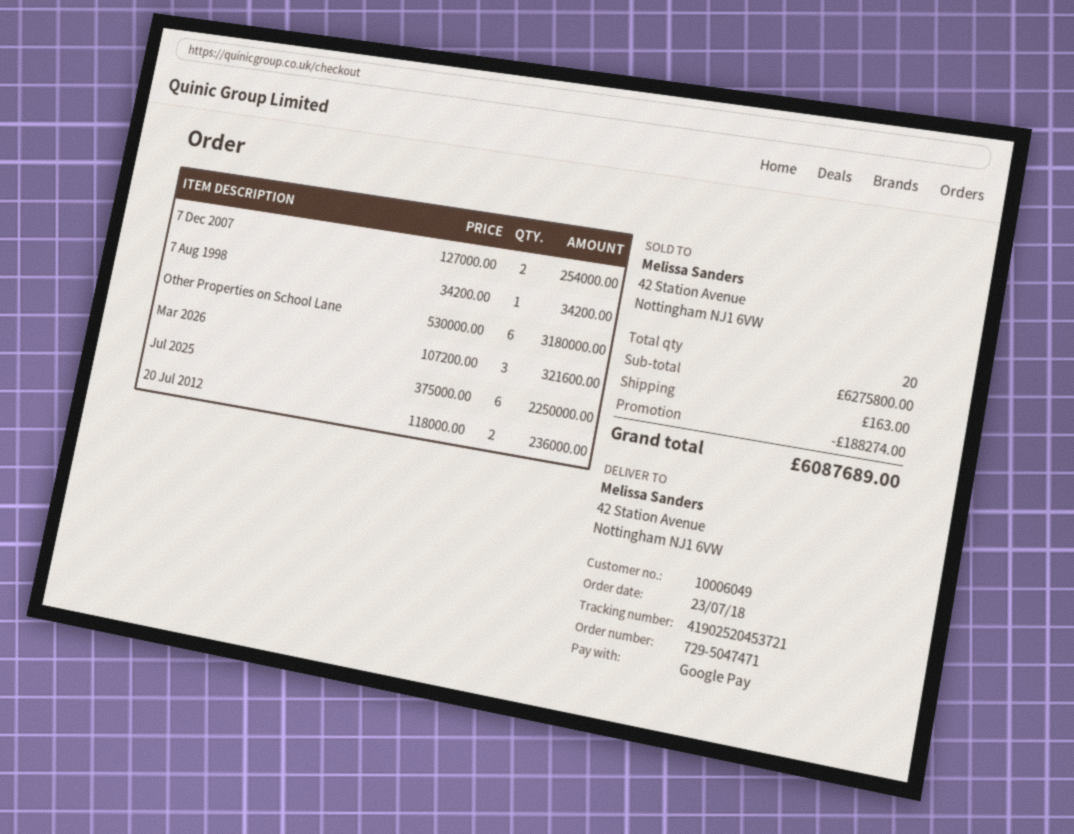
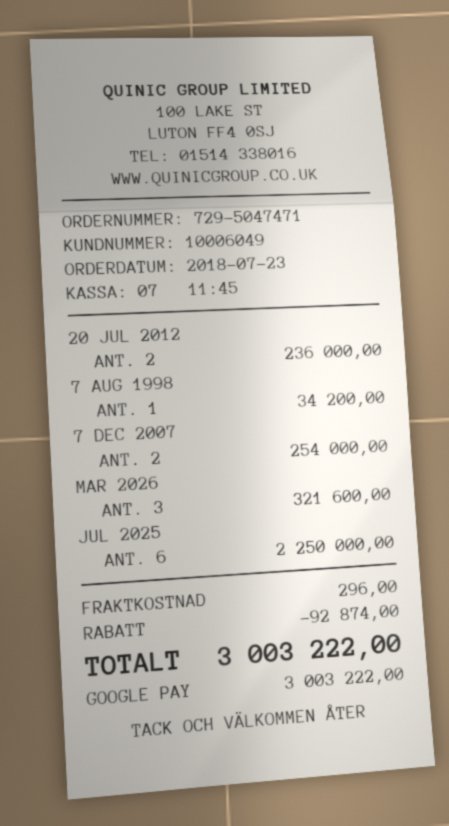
Other Properties on School Lane: 6 for 3180000.00 -> none
discount: 188274.00 -> 92874.00
shipping: 163.00 -> 296.00
total: 6087689.00 -> 3003222.00

